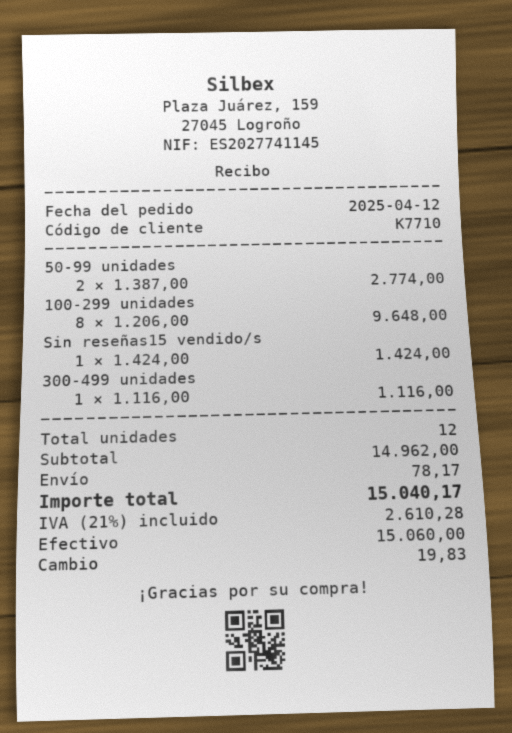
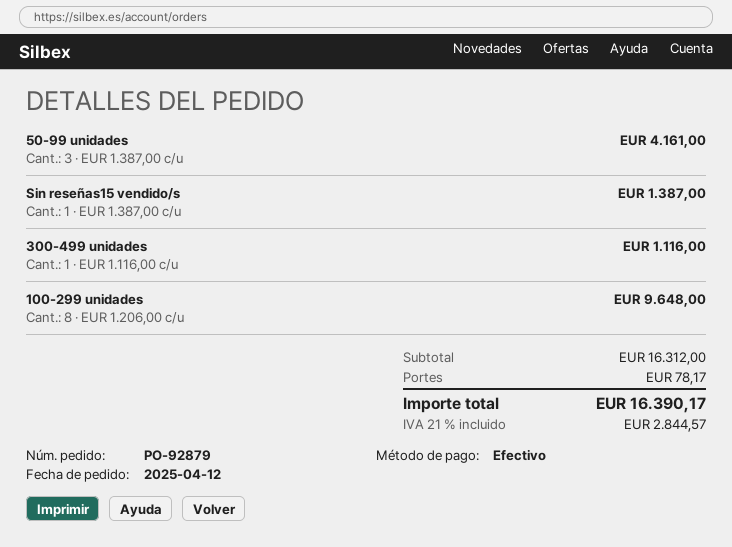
50-99 unidades: 2 x 1387.00 = 2774.00 -> 3 x 1387.00 = 4161.00
Sin reseñas15 vendido/s: 1 x 1424.00 = 1424.00 -> 1 x 1387.00 = 1387.00
subtotal: 14962.00 -> 16312.00
tax: 21% = 2610.28 -> 21% = 2844.57
total: 15040.17 -> 16390.17

